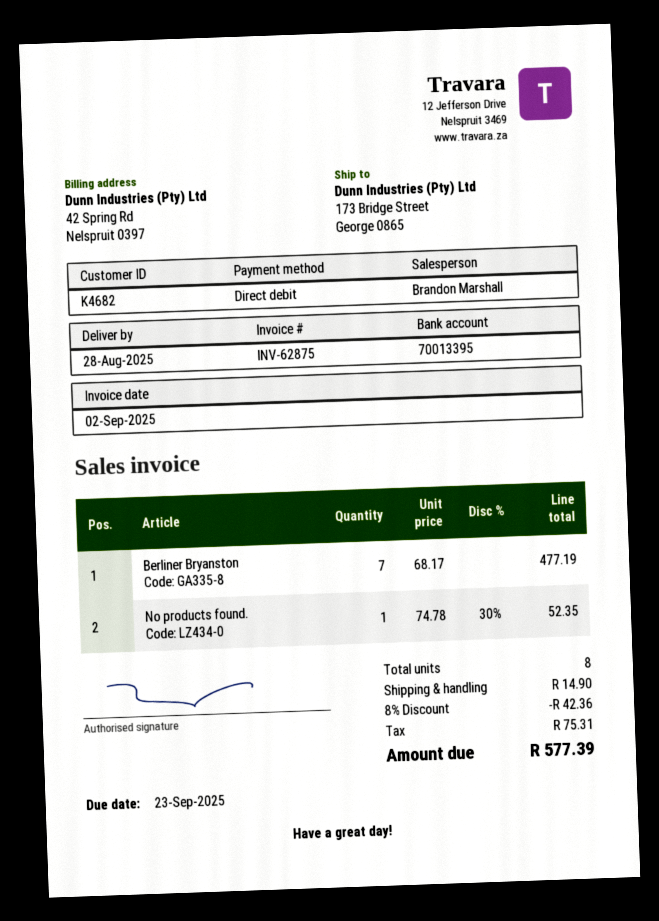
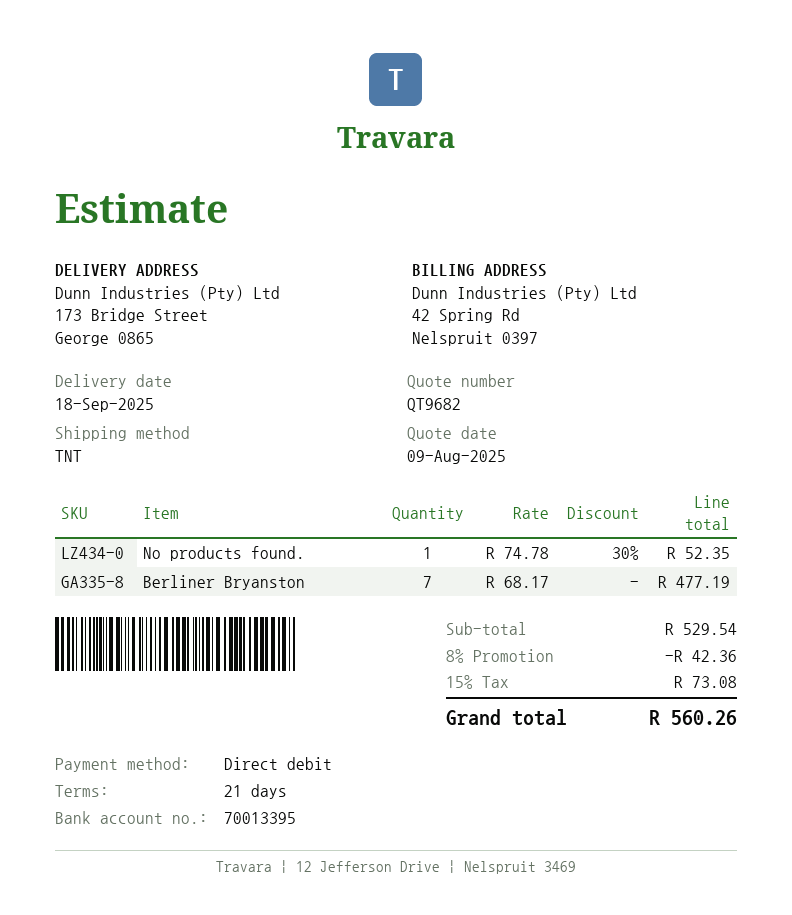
delivery date: 2025-08-28 -> 2025-09-18
shipping: 14.90 -> none
tax: 75.31 -> 73.08
total: 577.39 -> 560.26

